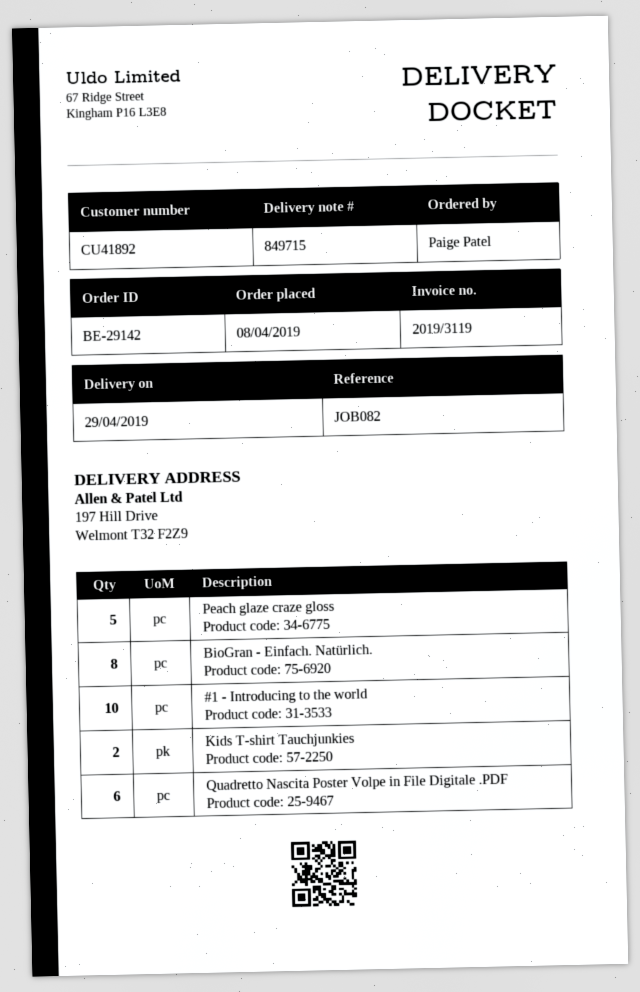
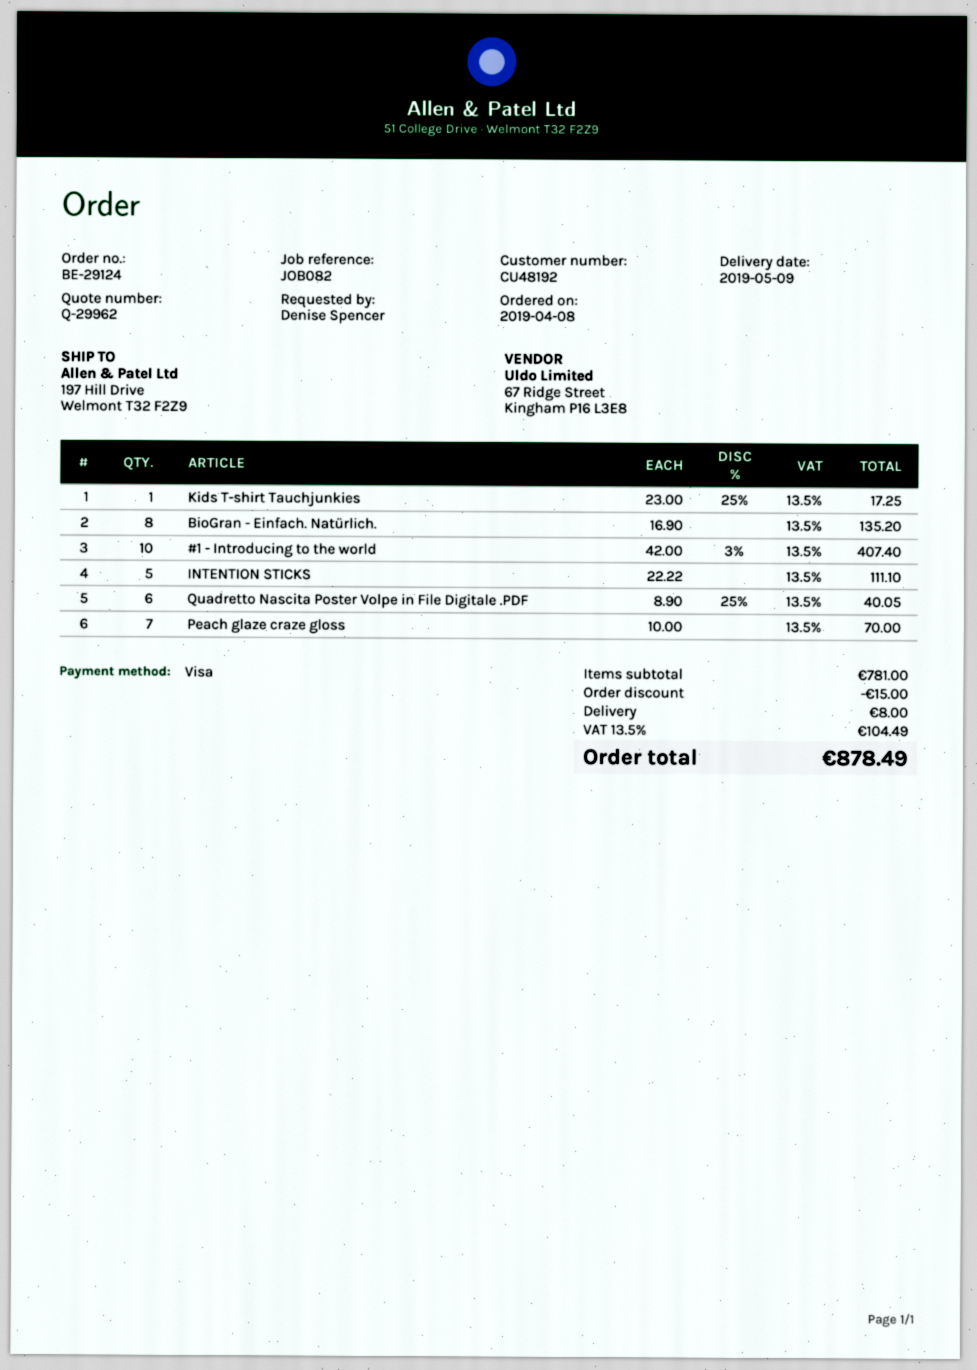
order number: BE-29142 -> BE-29124
delivery date: 2019-04-29 -> 2019-05-09
customer number: CU41892 -> CU48192
ordered by: Paige Patel -> Denise Spencer
Peach glaze craze gloss: 5 -> 7
Kids T-shirt Tauchjunkies: 2 -> 1
INTENTION STICKS: none -> 5

